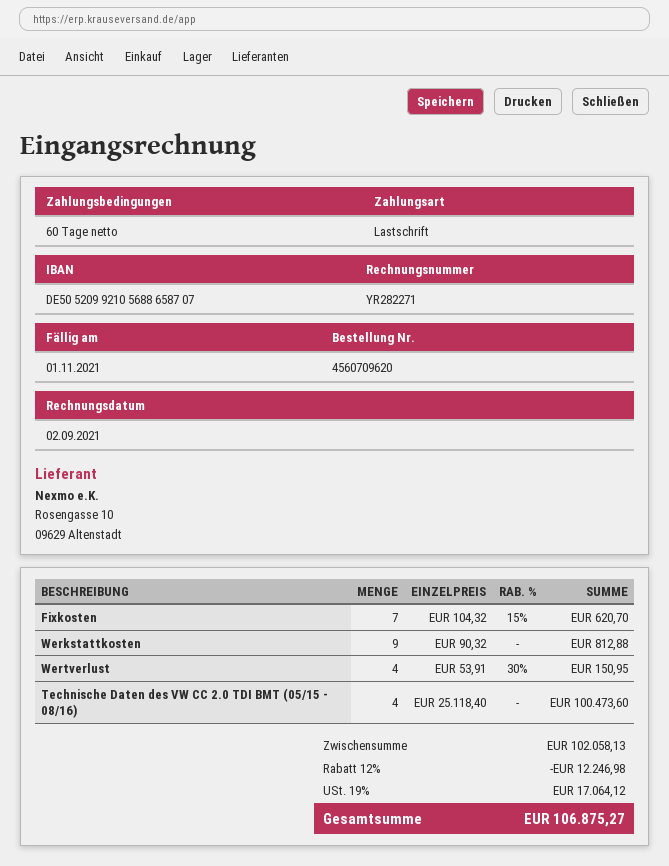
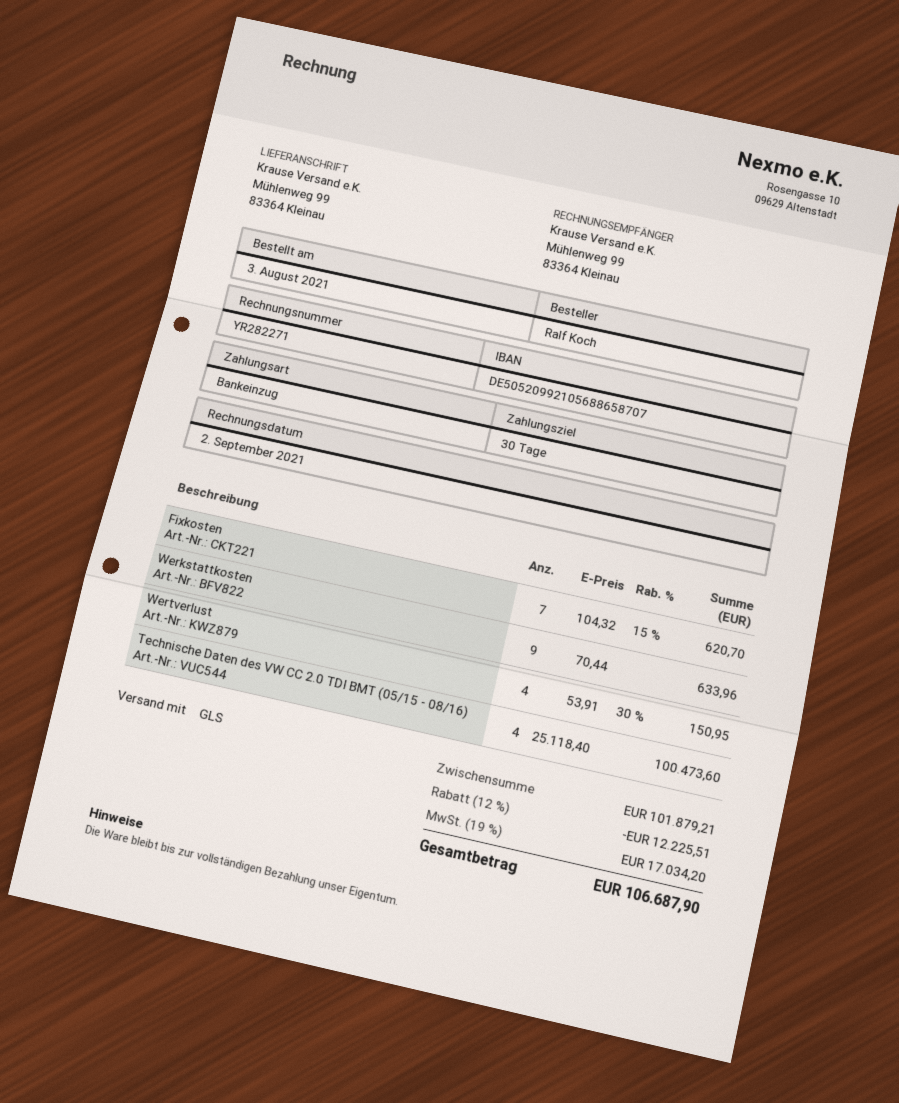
payment terms: 60 days -> 30 days
Werkstattkosten: 9 x 90.32 = 812.88 -> 9 x 70.44 = 633.96
subtotal: 102058.13 -> 101879.21
discount: 12% = 12246.98 -> 12% = 12225.51
tax: 19% = 17064.12 -> 19% = 17034.20
total: 106875.27 -> 106687.90

